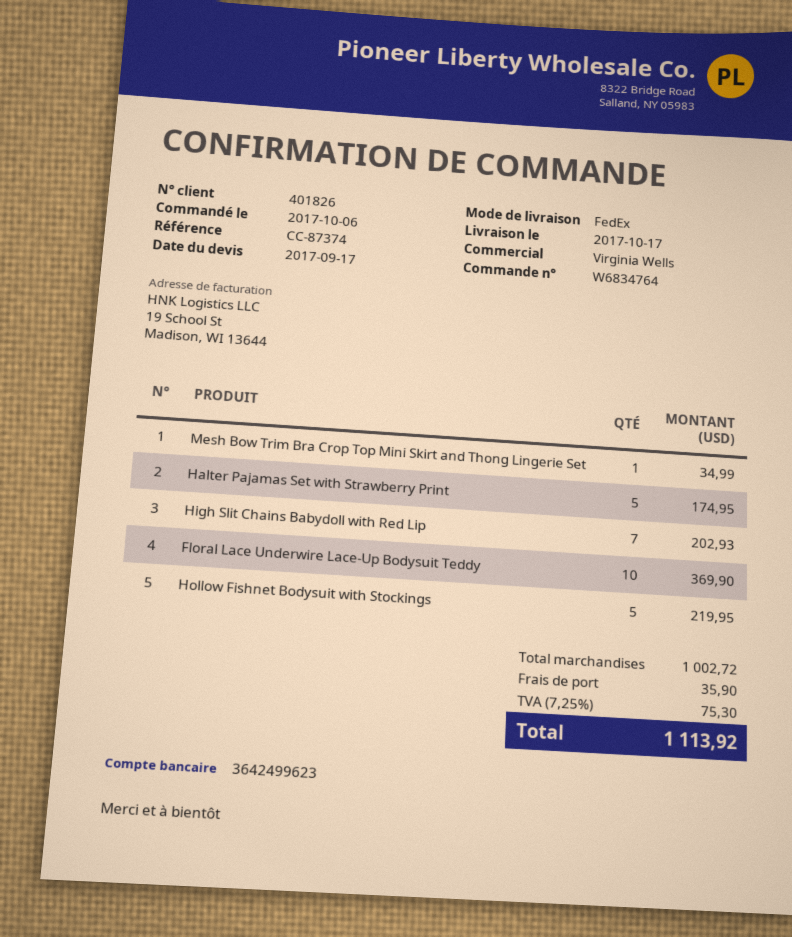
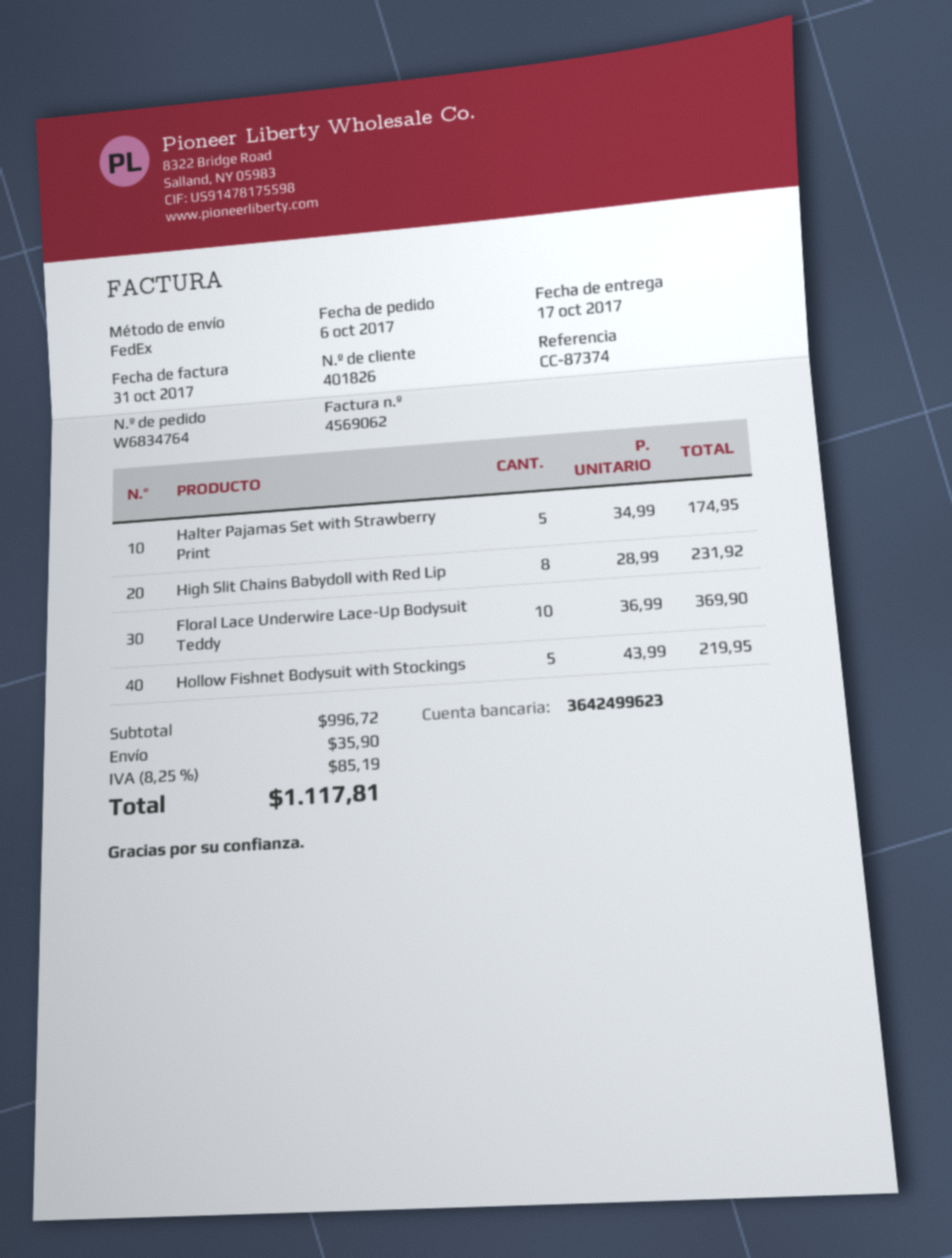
Mesh Bow Trim Bra Crop Top Mini Skirt and Thong Lingerie Set: 1 for 34.99 -> none
High Slit Chains Babydoll with Red Lip: 7 for 202.93 -> 8 for 231.92
subtotal: 1002.72 -> 996.72
tax: 7.25% = 75.30 -> 8.25% = 85.19
total: 1113.92 -> 1117.81

